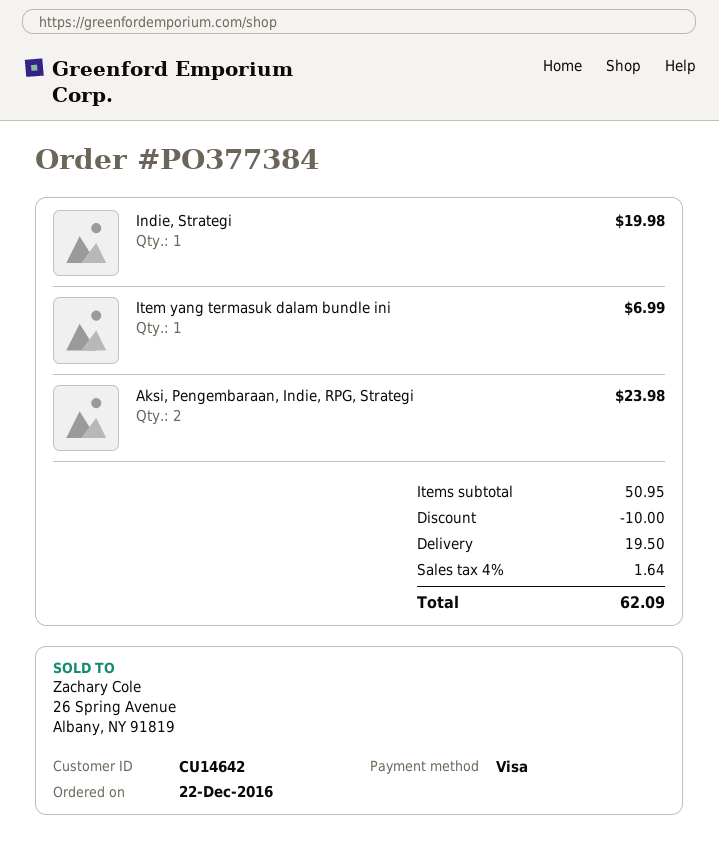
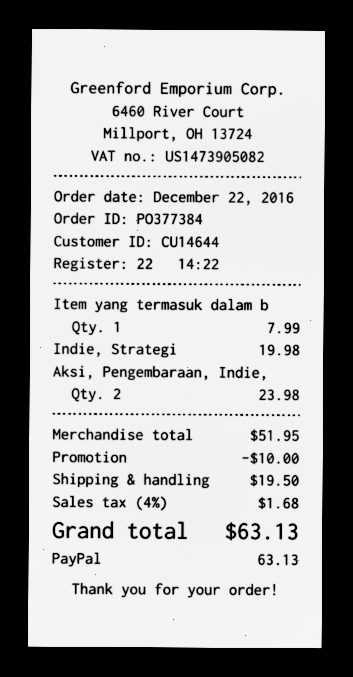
customer number: CU14642 -> CU14644
payment method: Visa -> PayPal
Item yang termasuk dalam bundle ini: 1 for 6.99 -> 1 for 7.99
subtotal: 50.95 -> 51.95
tax: 4% = 1.64 -> 4% = 1.68
total: 62.09 -> 63.13

